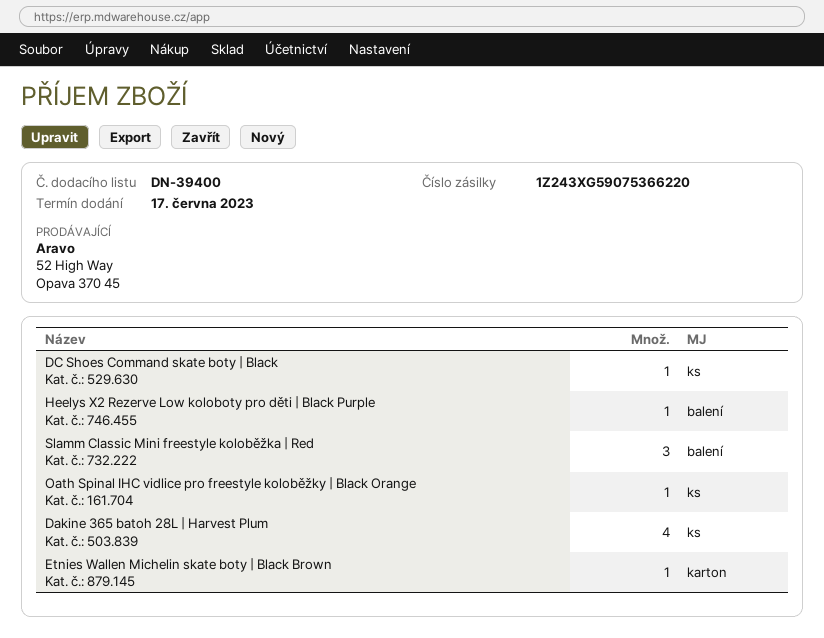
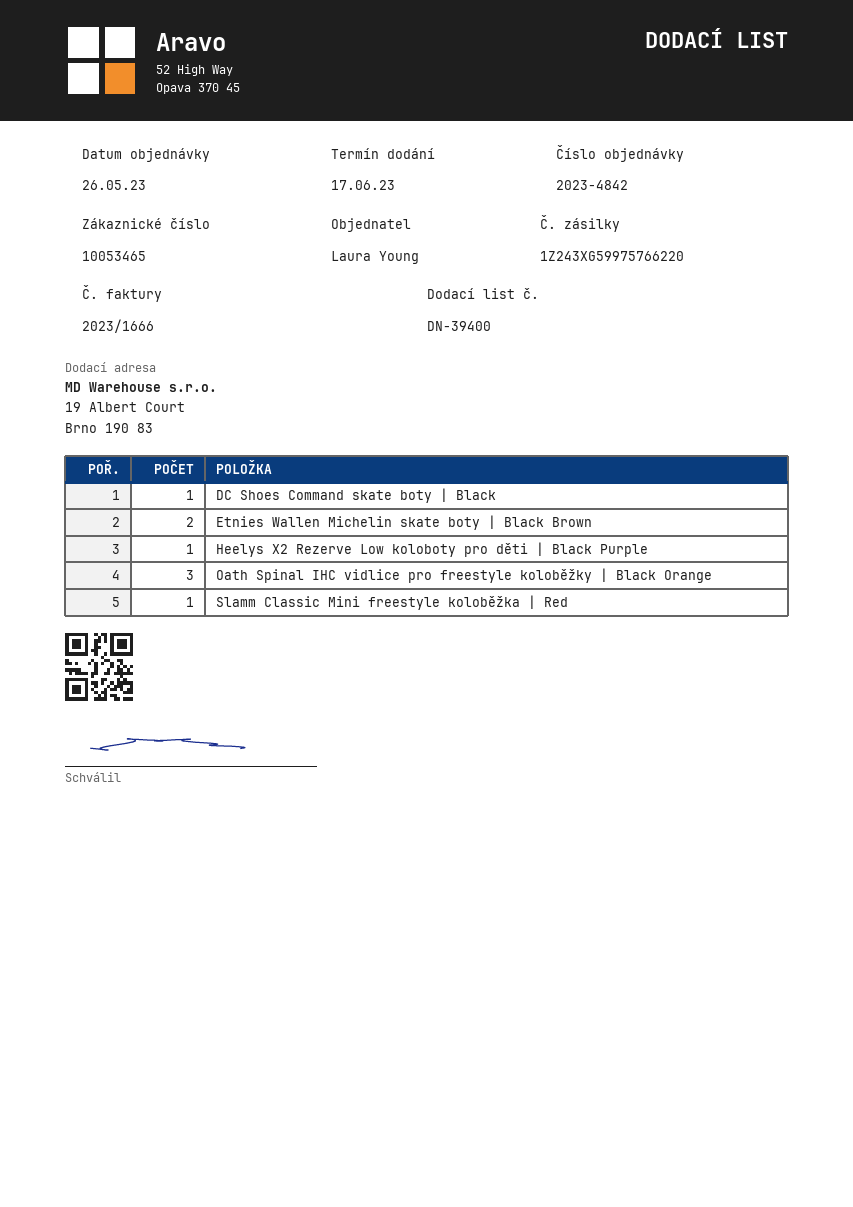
tracking number: 1Z243XG59075366220 -> 1Z243XG59975766220
Slamm Classic Mini freestyle koloběžka | Red: 3 -> 1
Oath Spinal IHC vidlice pro freestyle koloběžky | Black Orange: 1 -> 3
Dakine 365 batoh 28L | Harvest Plum: 4 -> none
Etnies Wallen Michelin skate boty | Black Brown: 1 -> 2

